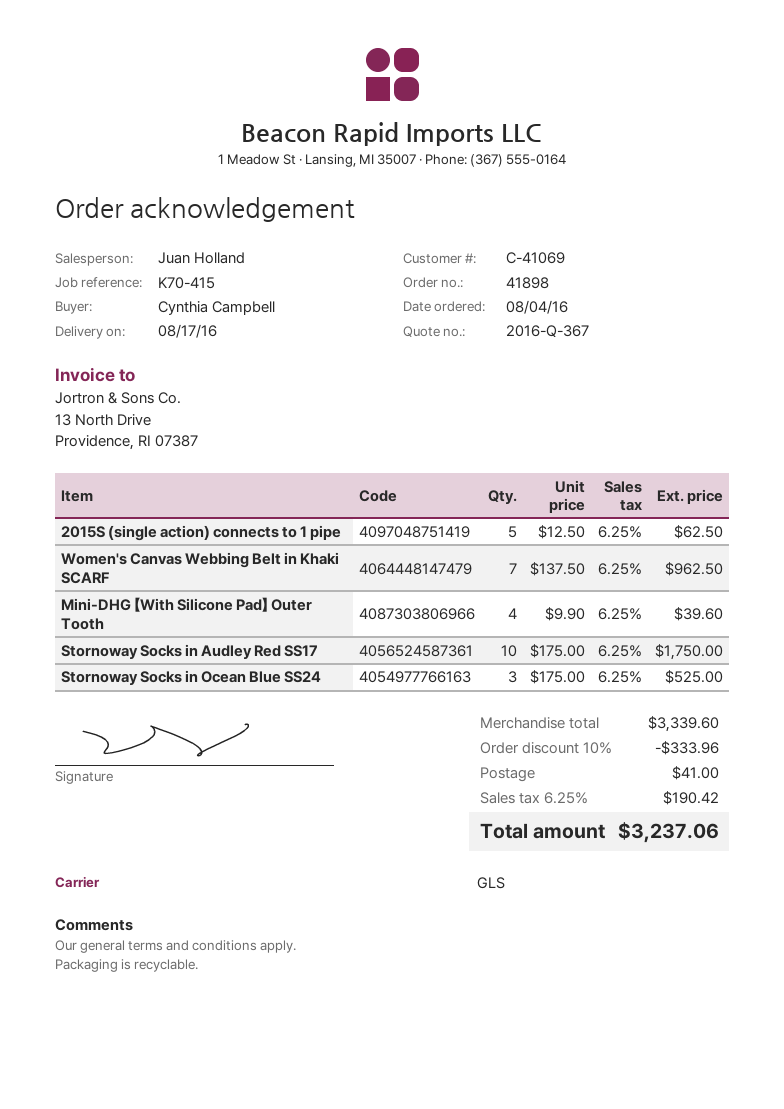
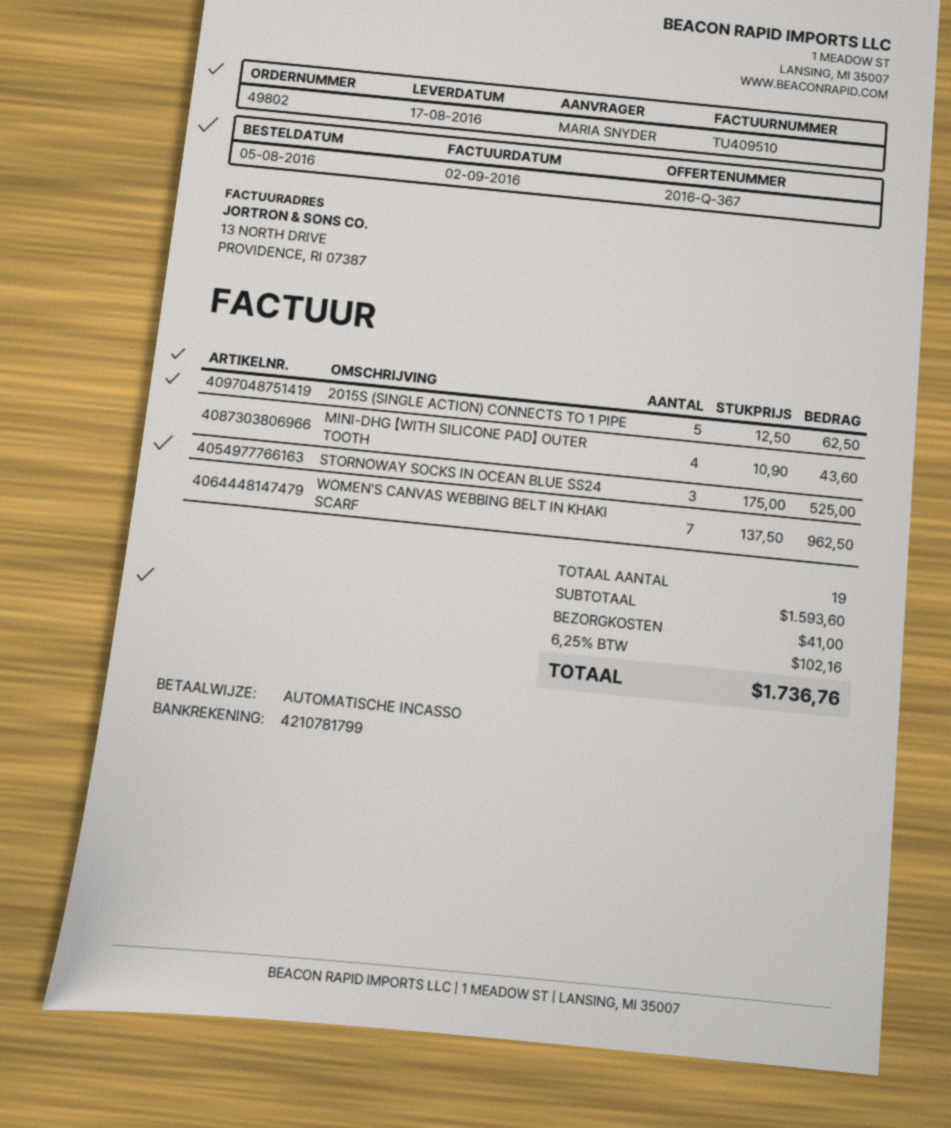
order number: 41898 -> 49802
order date: 2016-08-04 -> 2016-08-05
ordered by: Cynthia Campbell -> MARIA SNYDER
Mini-DHG 【With Silicone Pad】 Outer Tooth: 4 x 9.90 = 39.60 -> 4 x 10.90 = 43.60
Stornoway Socks in Audley Red SS17: 10 x 175.00 = 1750.00 -> none
subtotal: 3339.60 -> 1593.60
discount: 10% = 333.96 -> none
tax: 6.25% = 190.42 -> 6.25% = 102.16
total: 3237.06 -> 1736.76

